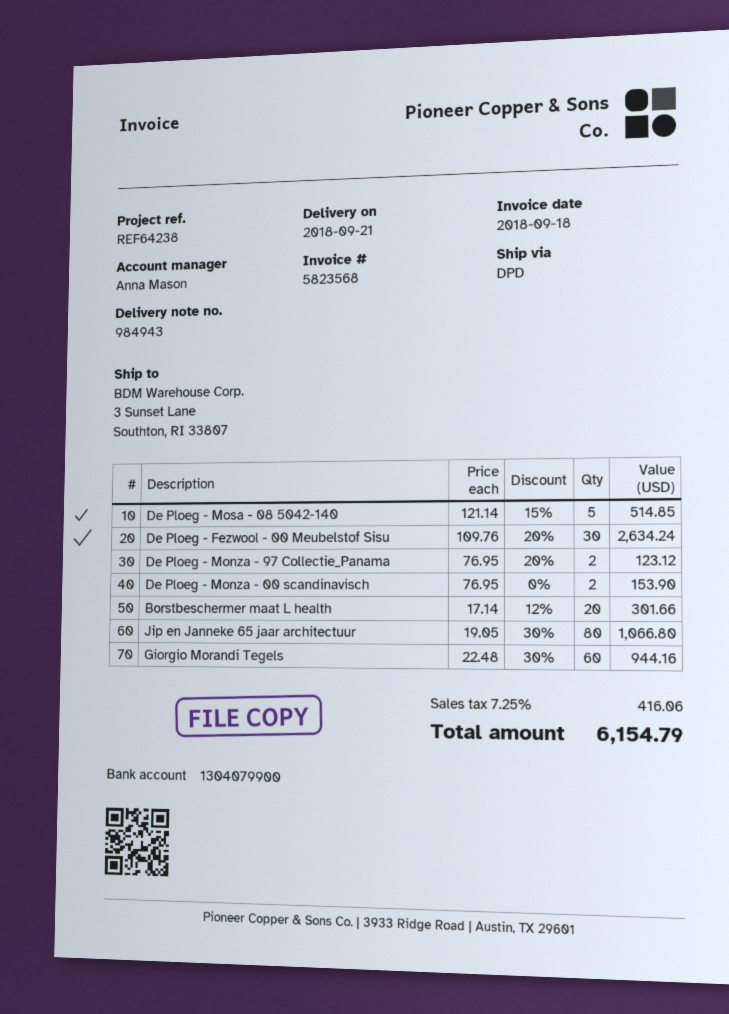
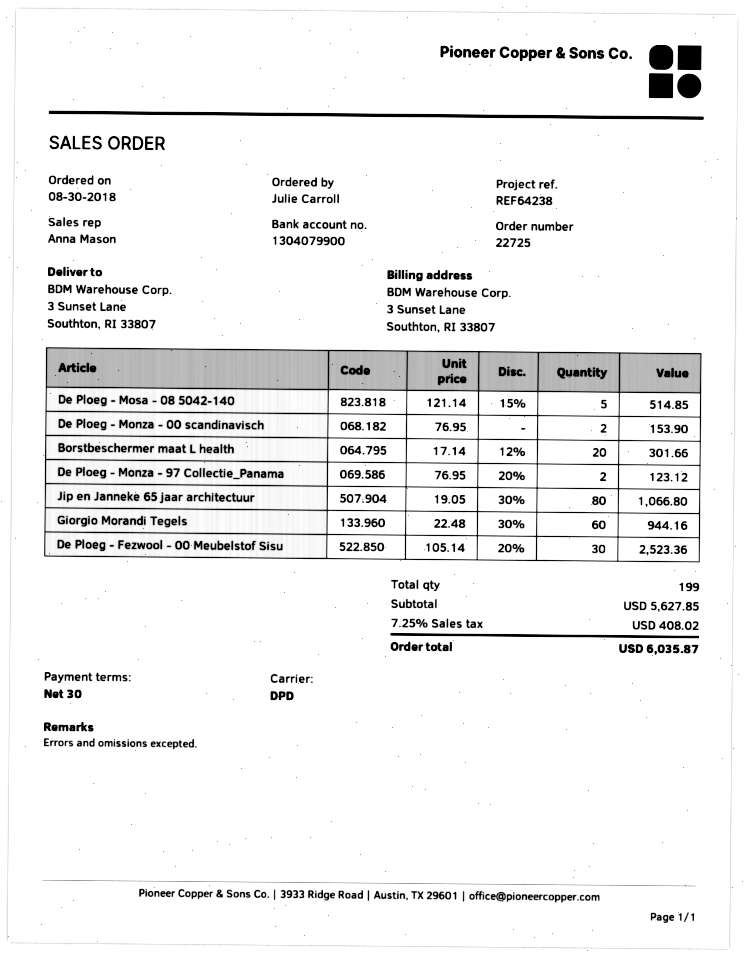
De Ploeg - Fezwool - 00 Meubelstof Sisu: 30 x 109.76 - 20% = 2634.24 -> 30 x 105.14 - 20% = 2523.36
tax: 7.25% = 416.06 -> 7.25% = 408.02
total: 6154.79 -> 6035.87

